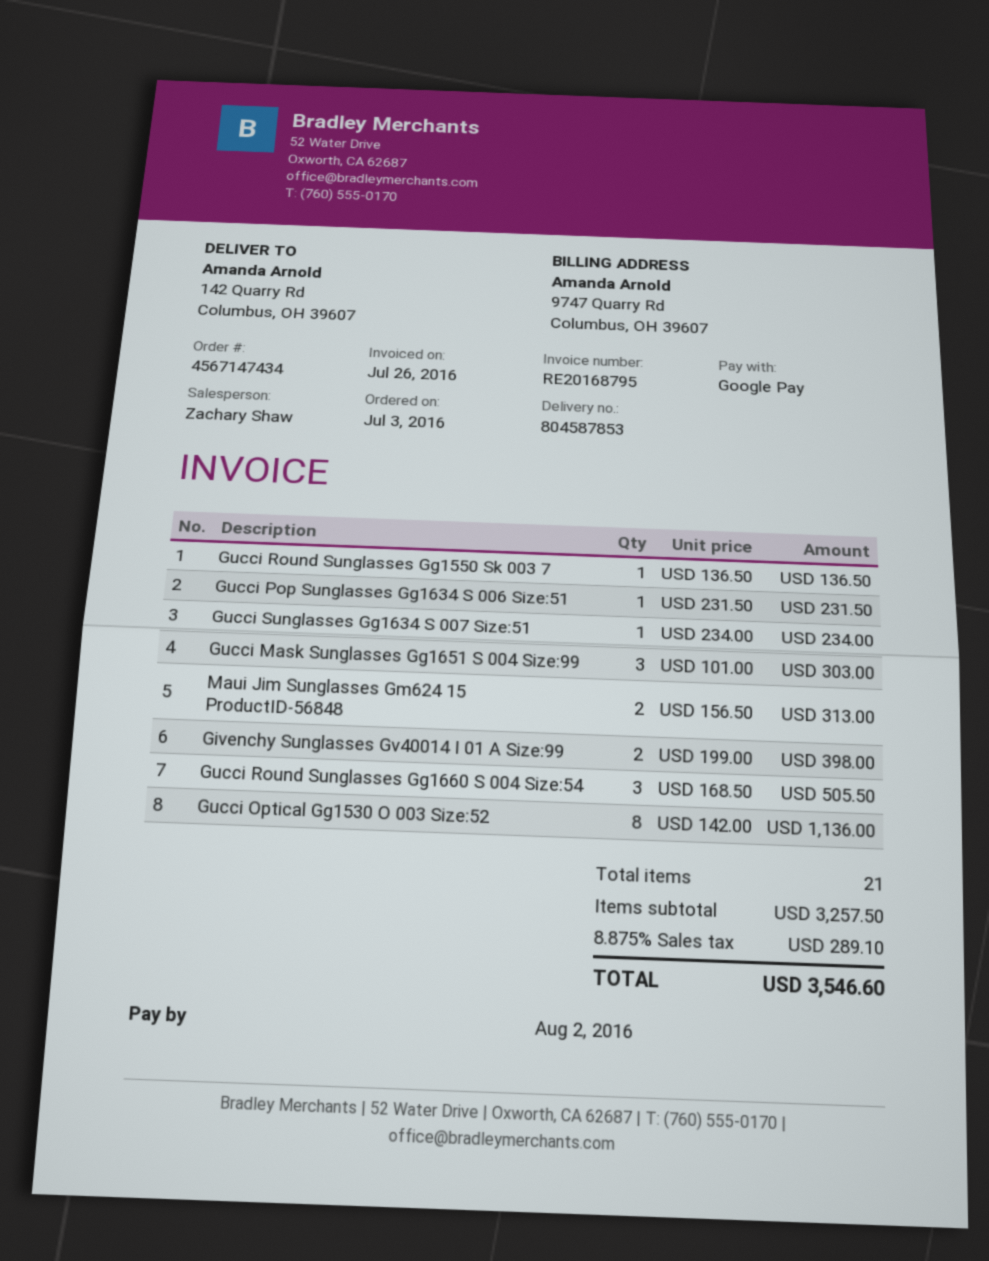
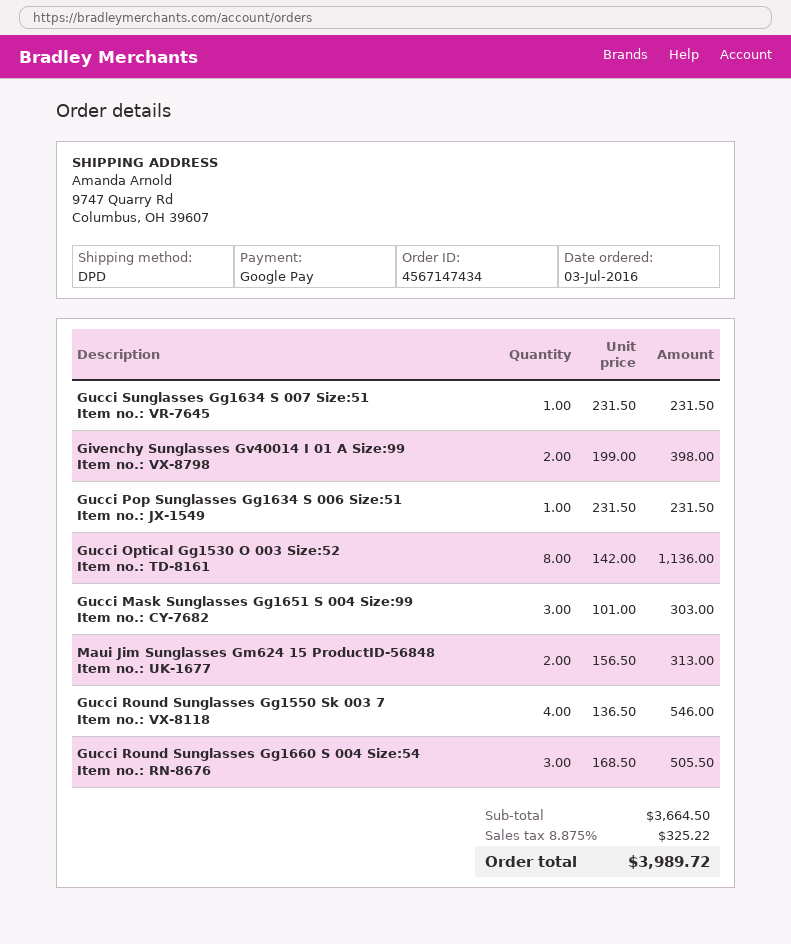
ship to: 142 Quarry Rd, Columbus, OH 39607 -> 9747 Quarry Rd, Columbus, OH 39607
Gucci Round Sunglasses Gg1550 Sk 003 7: 1 x 136.50 = 136.50 -> 4 x 136.50 = 546.00
Gucci Sunglasses Gg1634 S 007 Size:51: 1 x 234.00 = 234.00 -> 1 x 231.50 = 231.50
subtotal: 3257.50 -> 3664.50
tax: 8.875% = 289.10 -> 8.875% = 325.22
total: 3546.60 -> 3989.72

